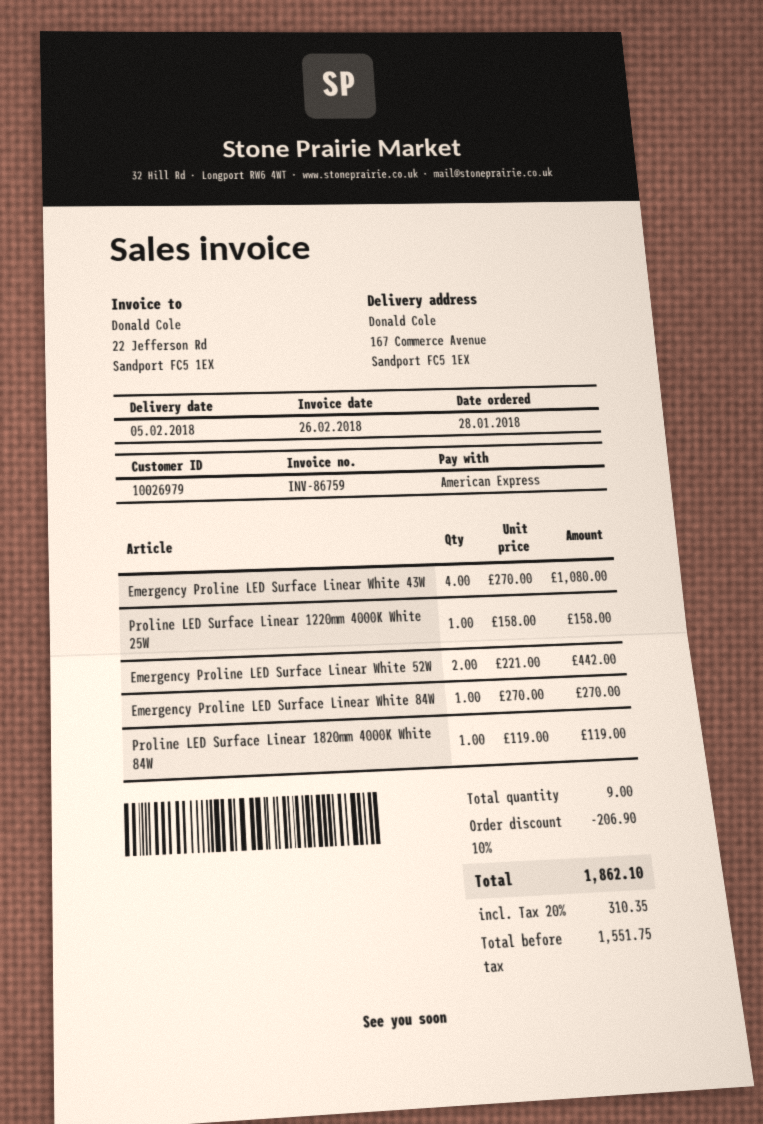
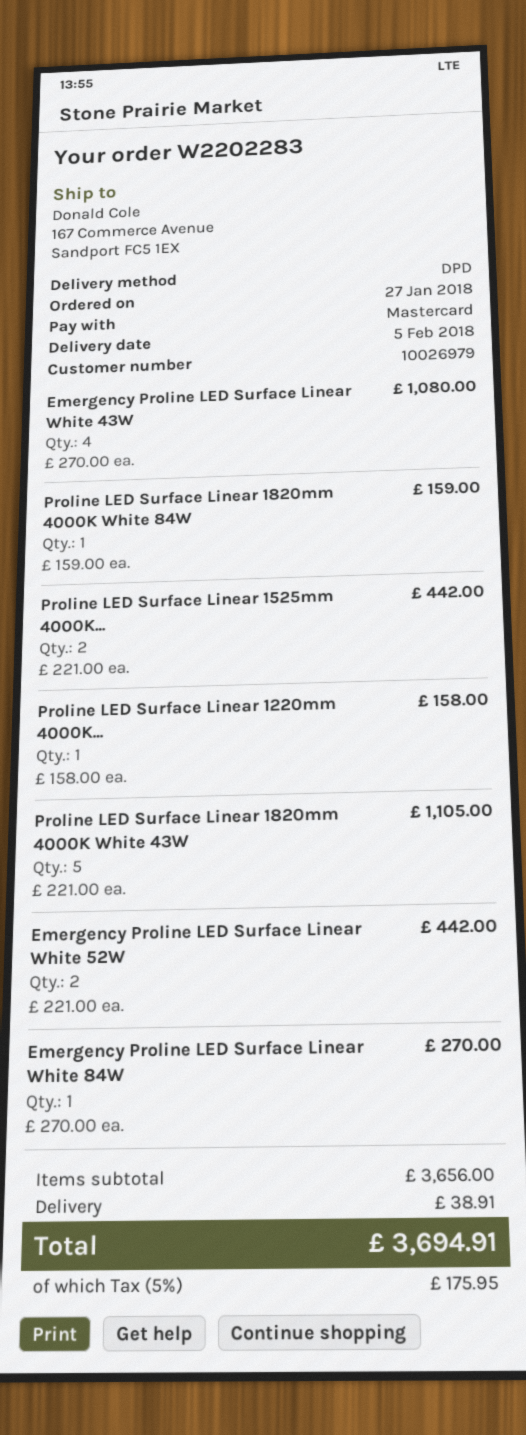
order date: 2018-01-28 -> 2018-01-27
payment method: American Express -> Mastercard
Proline LED Surface Linear 1820mm 4000K White 84W: 1 x 119.00 = 119.00 -> 1 x 159.00 = 159.00
Proline LED Surface Linear 1525mm 4000K...: none -> 2 x 221.00 = 442.00
Proline LED Surface Linear 1820mm 4000K White 43W: none -> 5 x 221.00 = 1105.00
discount: 10% = 206.90 -> none
shipping: none -> 38.91
tax: 20% = 310.35 -> 5% = 175.95
total: 1862.10 -> 3694.91

